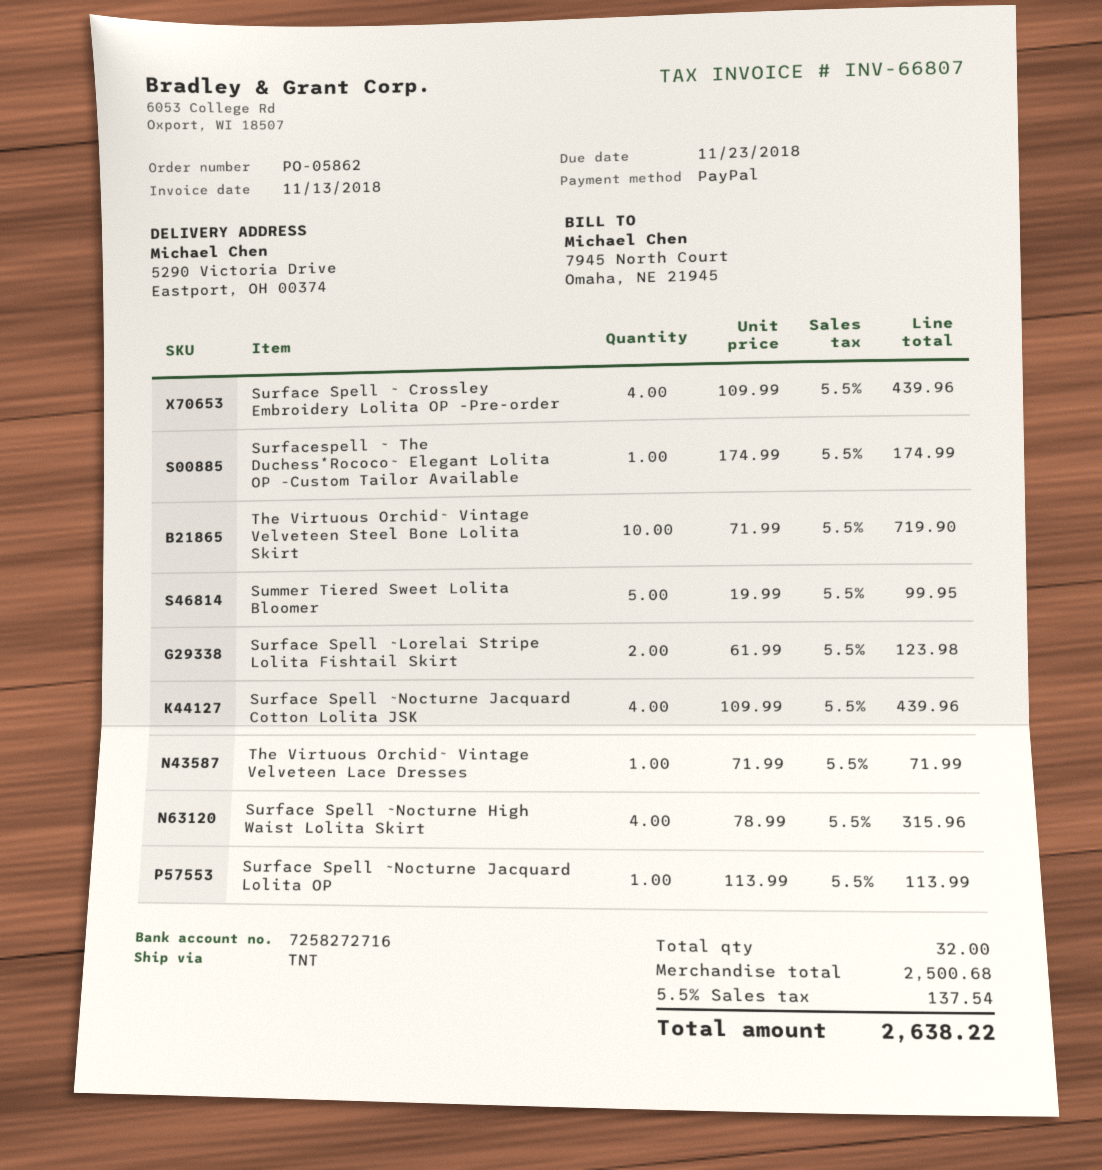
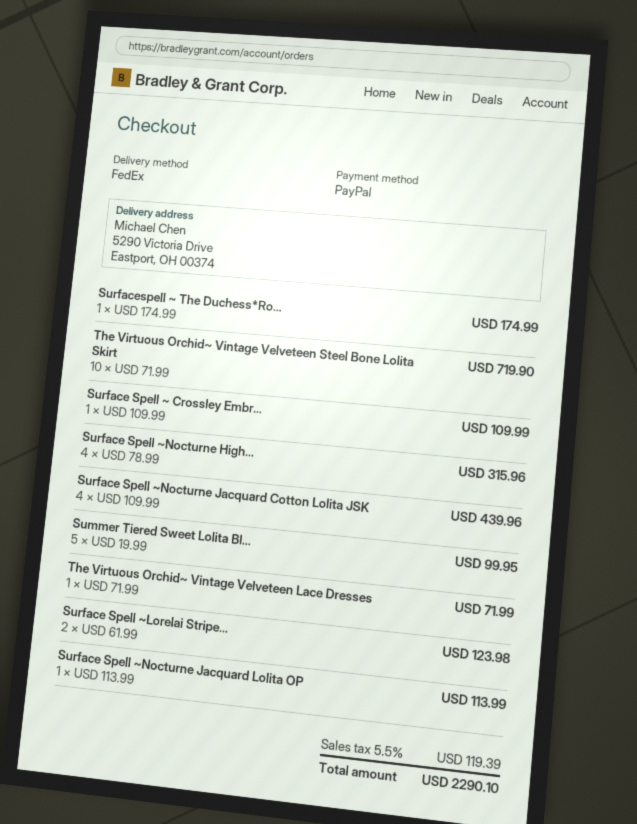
shipping method: TNT -> FedEx
Surface Spell ~ Crossley Embroidery Lolita OP -Pre-order: 4 x 109.99 = 439.96 -> 1 x 109.99 = 109.99
tax: 5.5% = 137.54 -> 5.5% = 119.39
total: 2638.22 -> 2290.10

